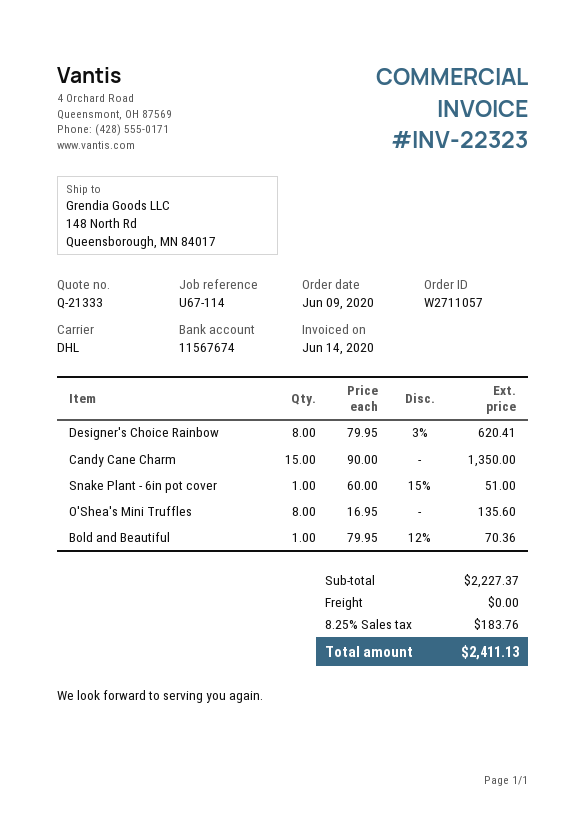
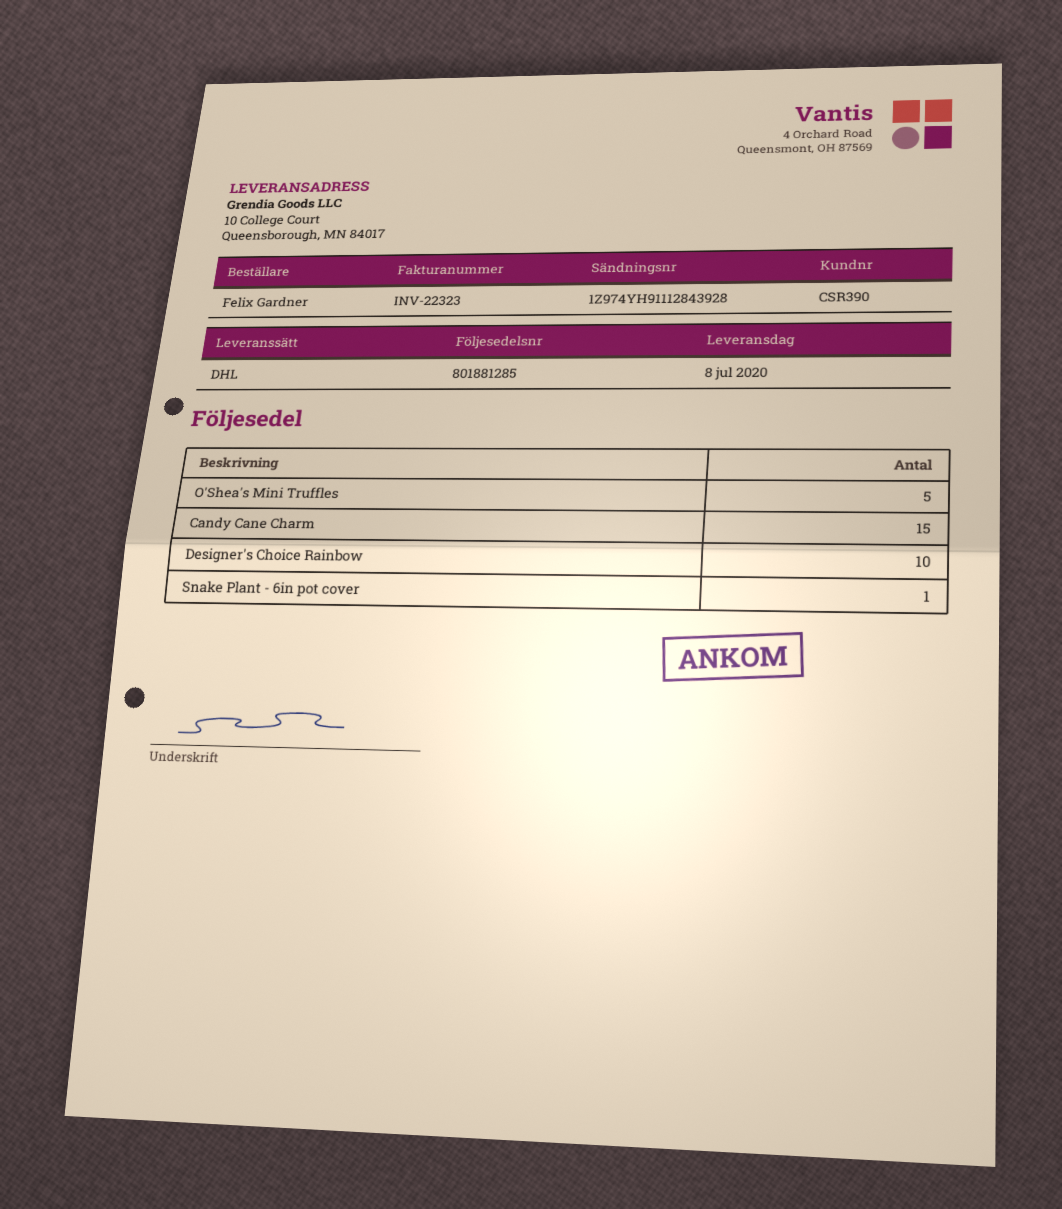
ship to: 148 North Rd, Queensborough, MN 84017 -> 10 College Court, Queensborough, MN 84017
Designer's Choice Rainbow: 8 -> 10
O'Shea's Mini Truffles: 8 -> 5
Bold and Beautiful: 1 -> none

